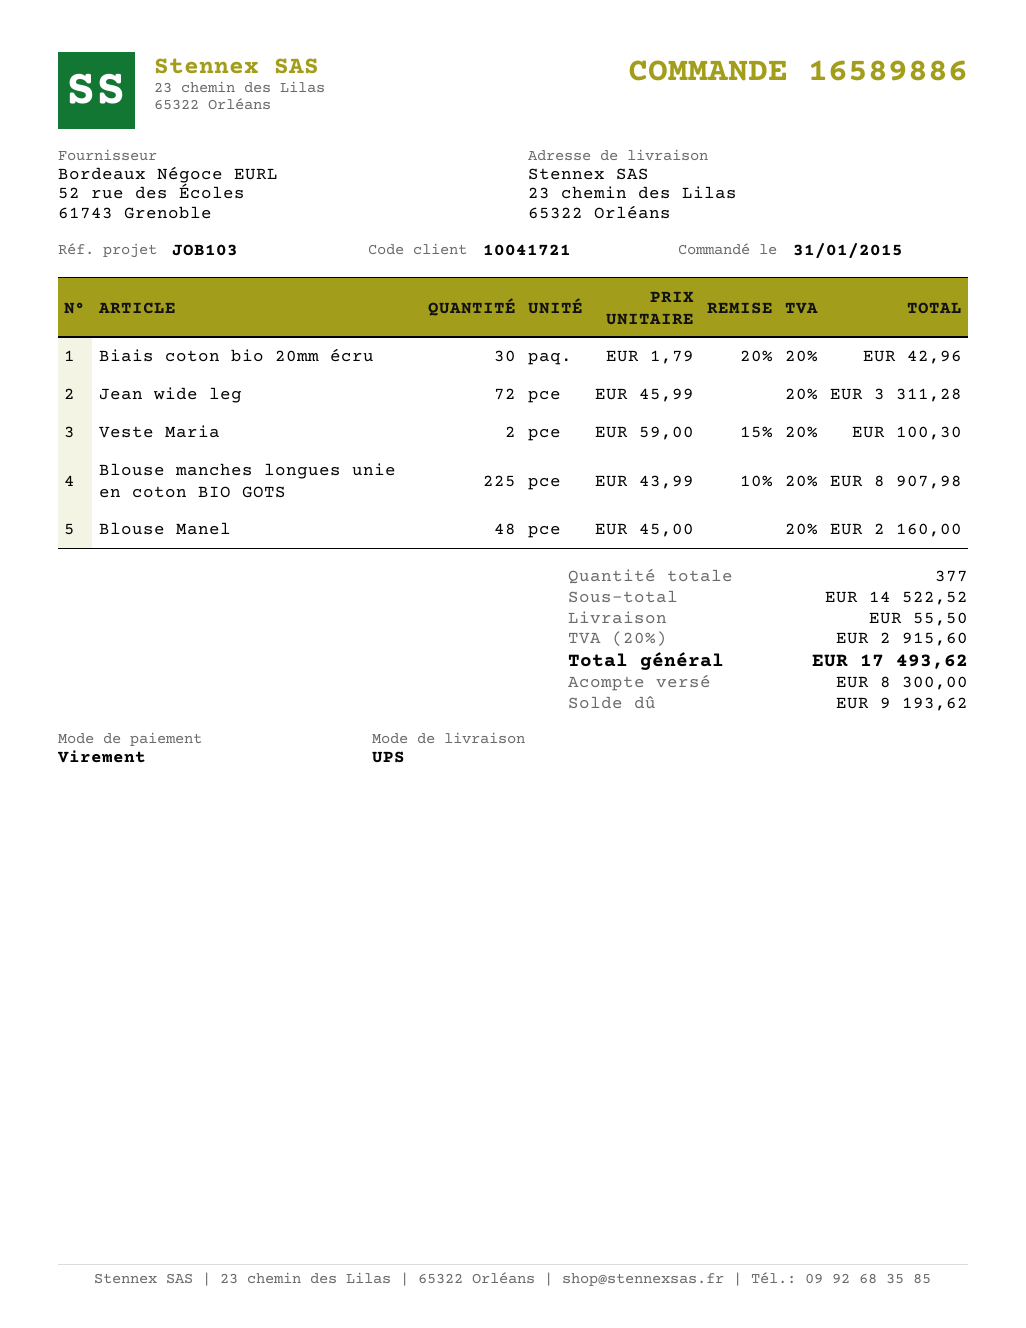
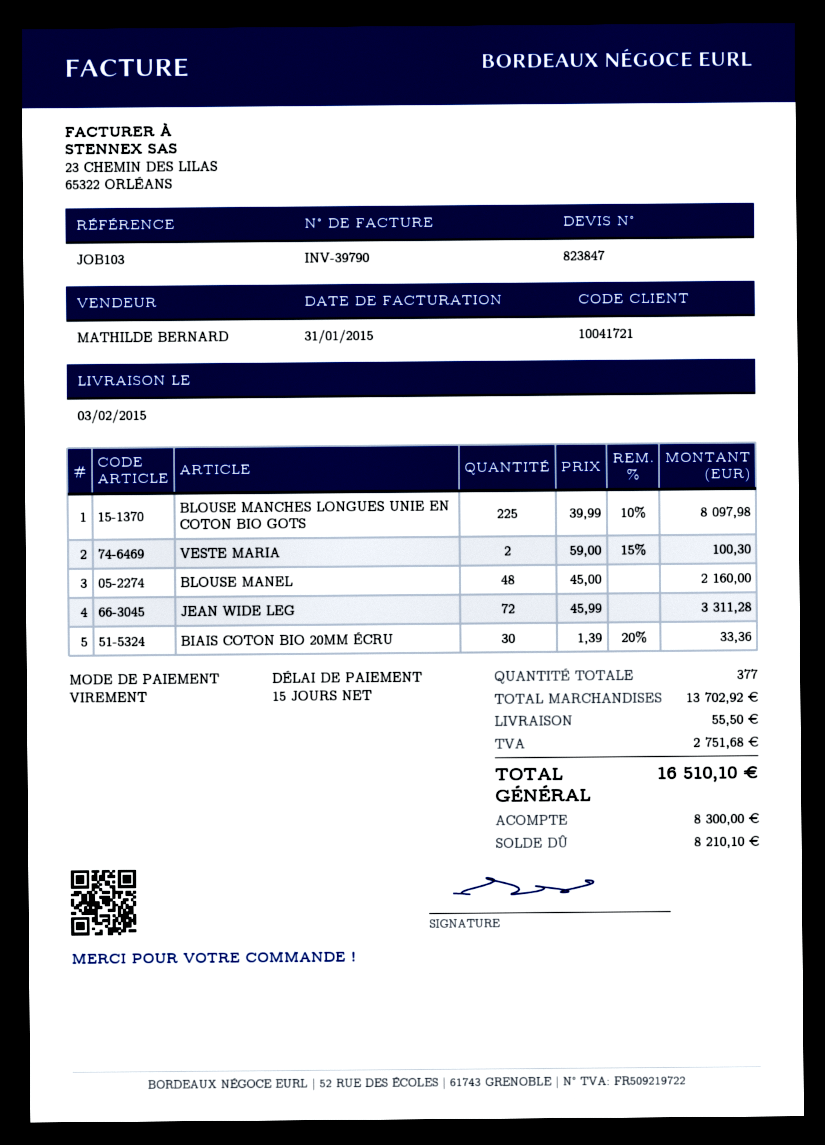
Biais coton bio 20mm écru: 30 x 1.79 - 20% = 42.96 -> 30 x 1.39 - 20% = 33.36
Blouse manches longues unie en coton BIO GOTS: 225 x 43.99 - 10% = 8907.98 -> 225 x 39.99 - 10% = 8097.98
subtotal: 14522.52 -> 13702.92
tax: 2915.60 -> 2751.68
total: 17493.62 -> 16510.10
balance: 9193.62 -> 8210.10

